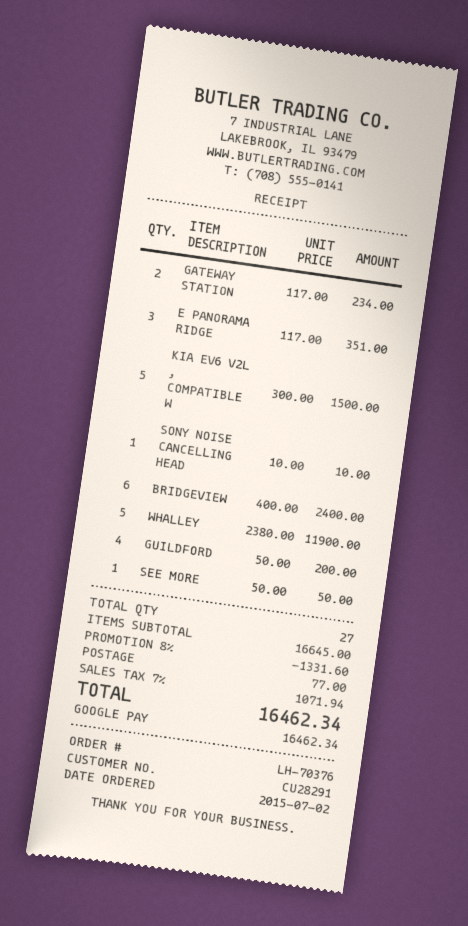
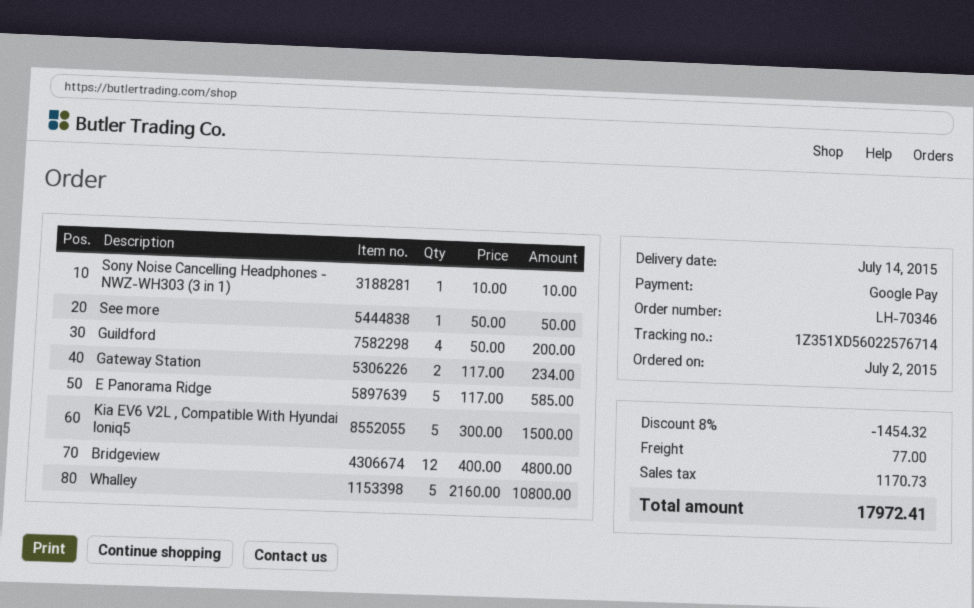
order number: LH-70376 -> LH-70346
E PANORAMA RIDGE: 3 x 117.00 = 351.00 -> 5 x 117.00 = 585.00
BRIDGEVIEW: 6 x 400.00 = 2400.00 -> 12 x 400.00 = 4800.00
WHALLEY: 5 x 2380.00 = 11900.00 -> 5 x 2160.00 = 10800.00
discount: 8% = 1331.60 -> 8% = 1454.32
tax: 1071.94 -> 1170.73
total: 16462.34 -> 17972.41

